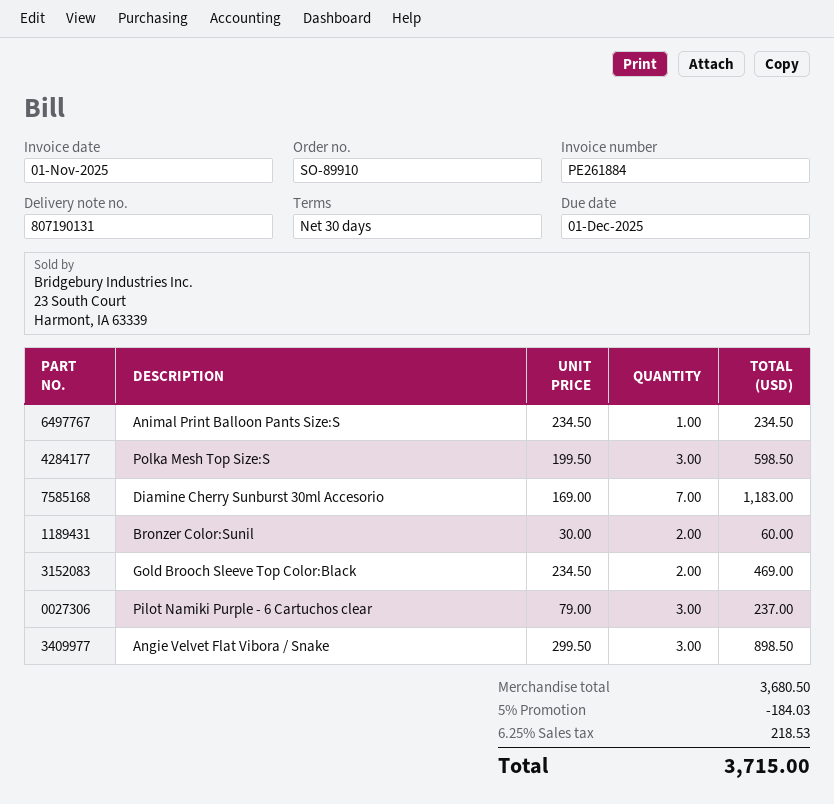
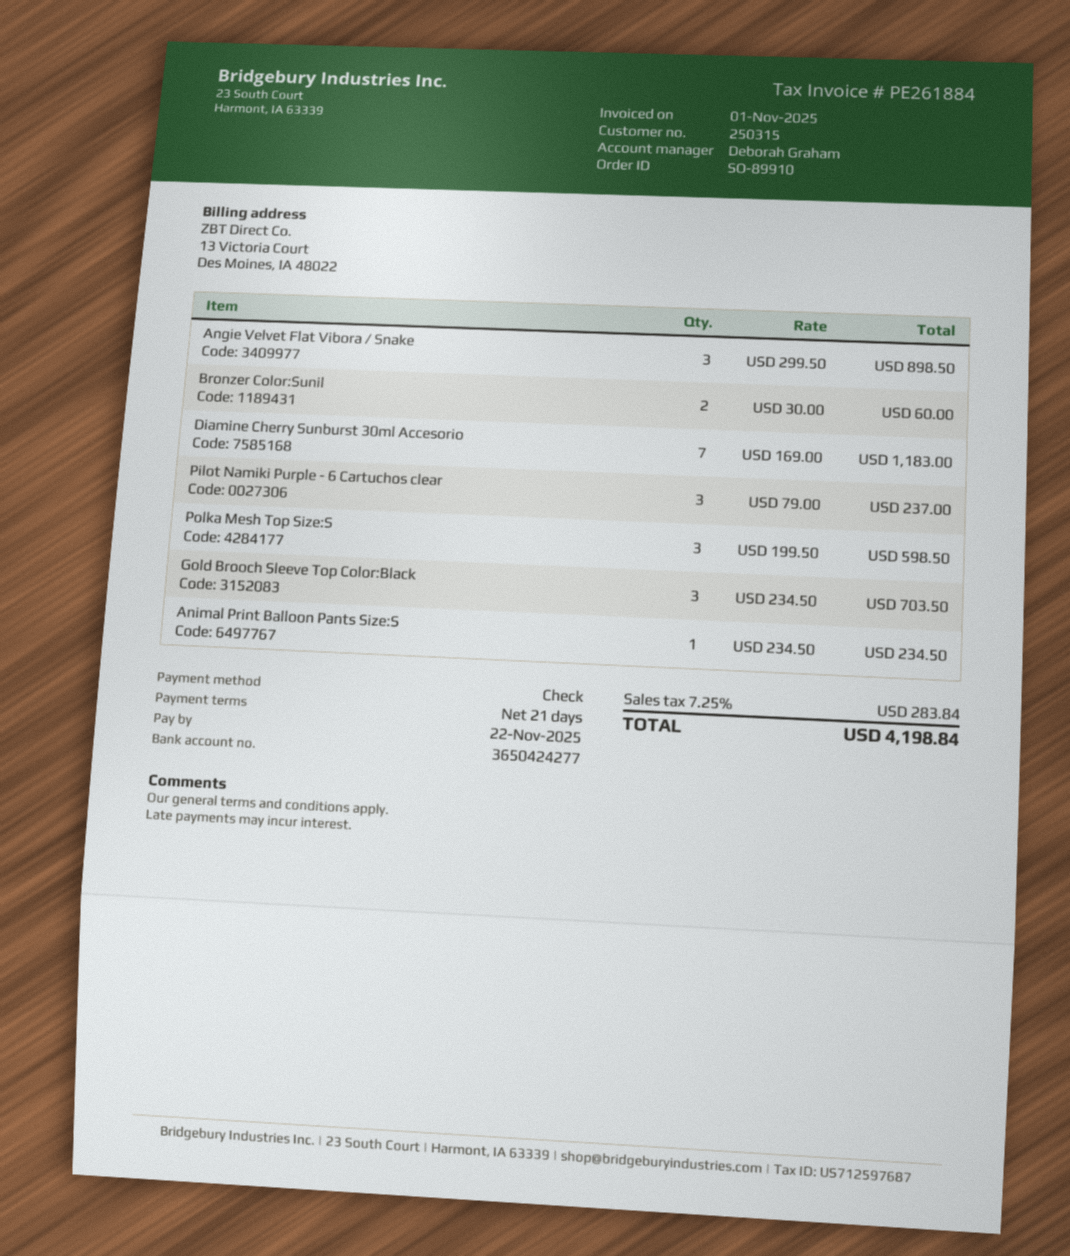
payment terms: 30 days -> 21 days
due date: 2025-12-01 -> 2025-11-22
Gold Brooch Sleeve Top Color:Black: 2 x 234.50 = 469.00 -> 3 x 234.50 = 703.50
discount: 5% = 184.03 -> none
tax: 6.25% = 218.53 -> 7.25% = 283.84
total: 3715.00 -> 4198.84

